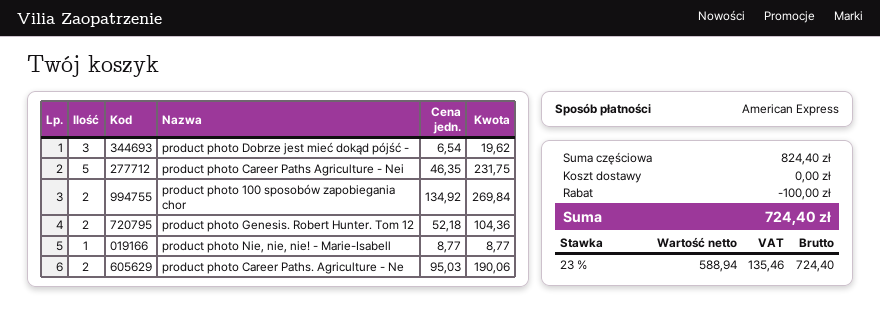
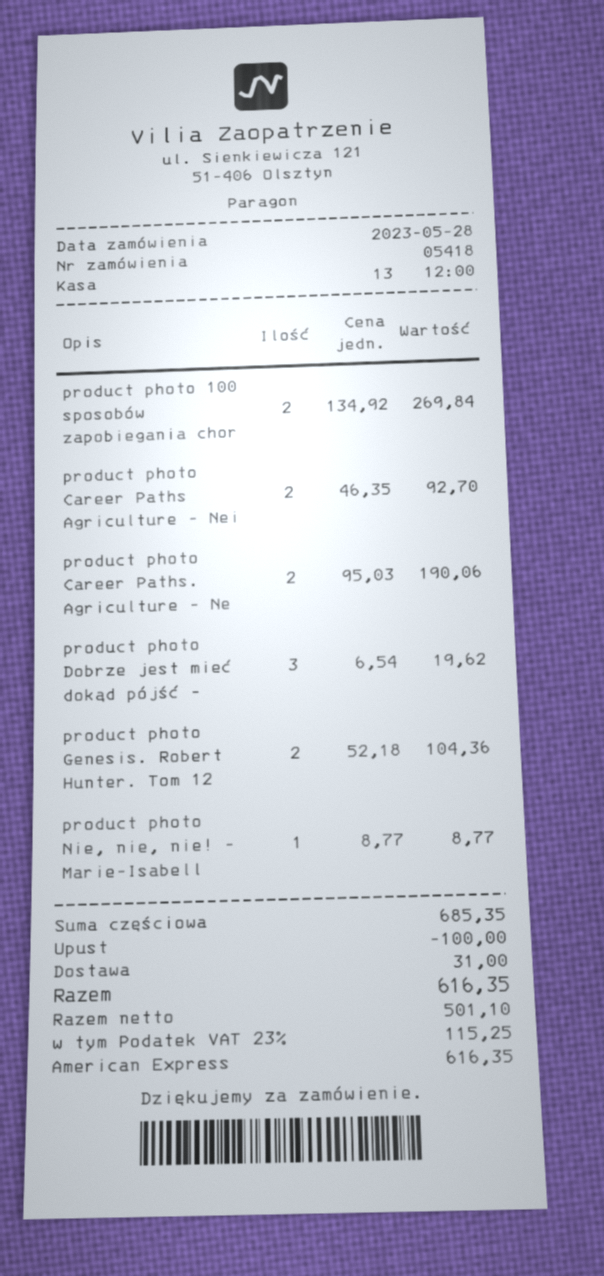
product photo Career Paths Agriculture - Nei: 5 x 46.35 = 231.75 -> 2 x 46.35 = 92.70
subtotal: 824.40 -> 685.35
shipping: 0.00 -> 31.00
net: 588.94 -> 501.10
tax: 23% = 135.46 -> 23% = 115.25
total: 724.40 -> 616.35

